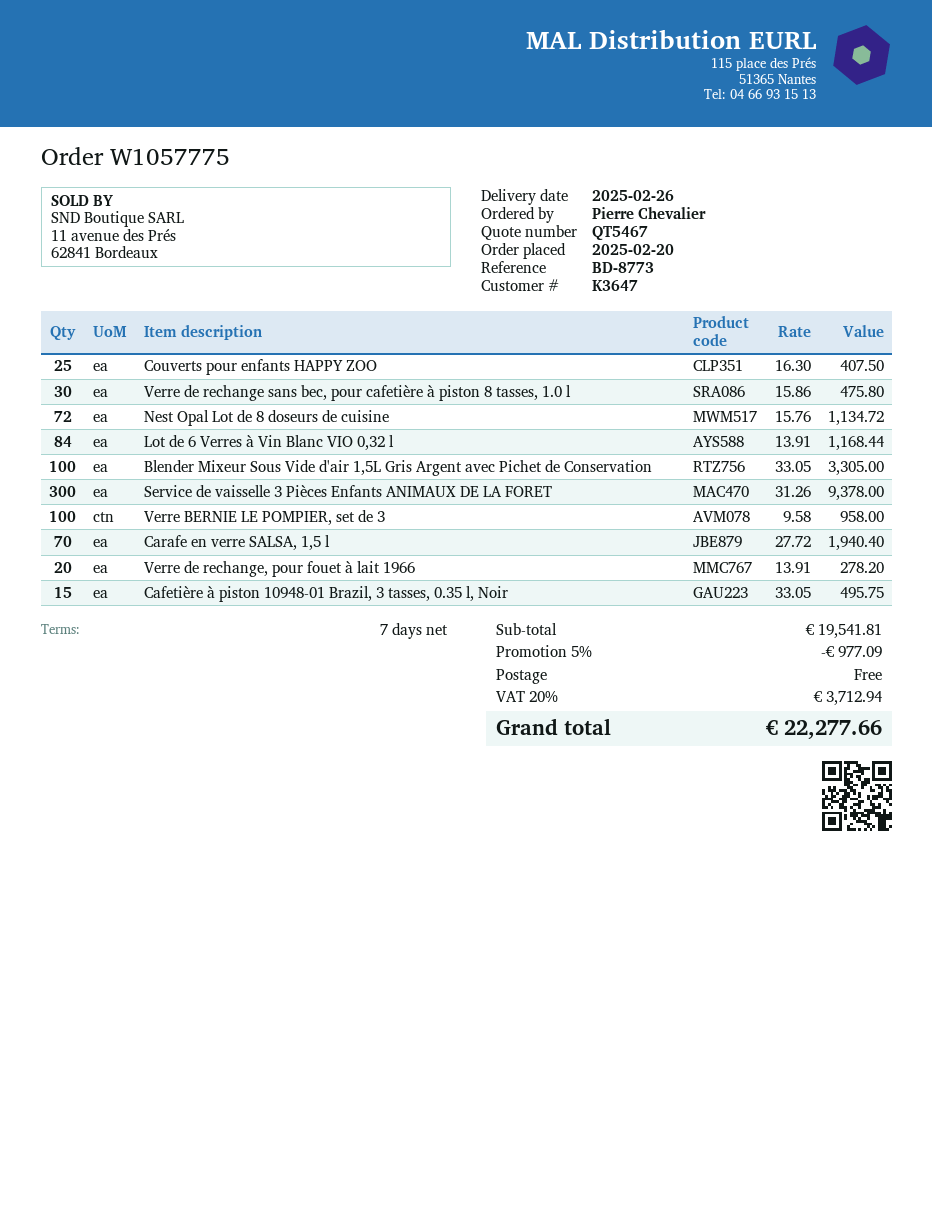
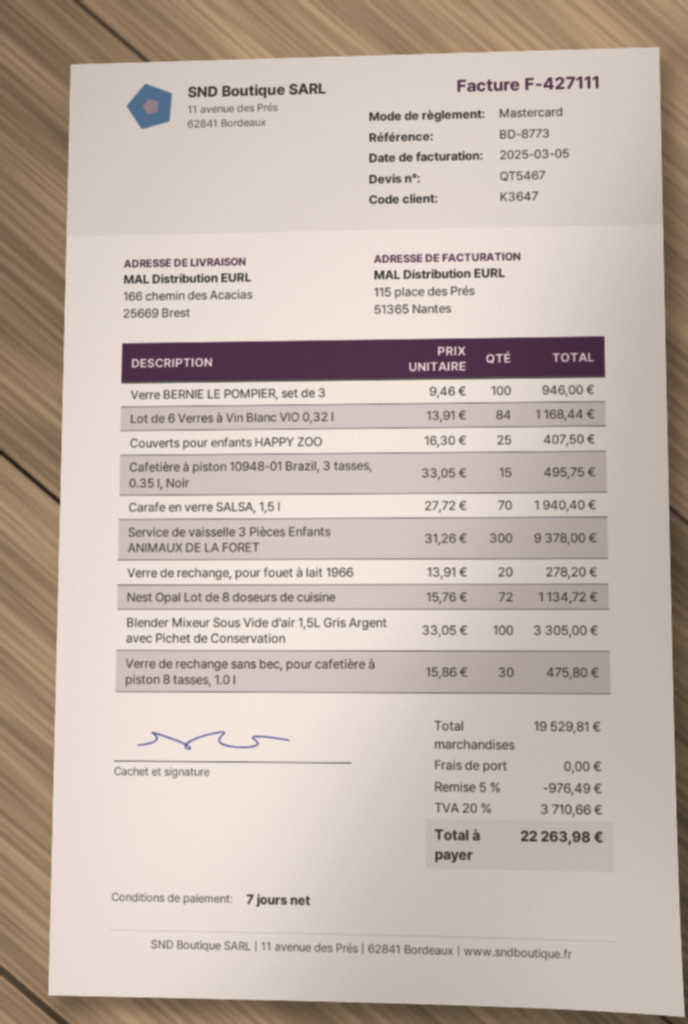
Verre BERNIE LE POMPIER, set de 3: 100 x 9.58 = 958.00 -> 100 x 9.46 = 946.00
subtotal: 19541.81 -> 19529.81
discount: 5% = 977.09 -> 5% = 976.49
tax: 20% = 3712.94 -> 20% = 3710.66
total: 22277.66 -> 22263.98

